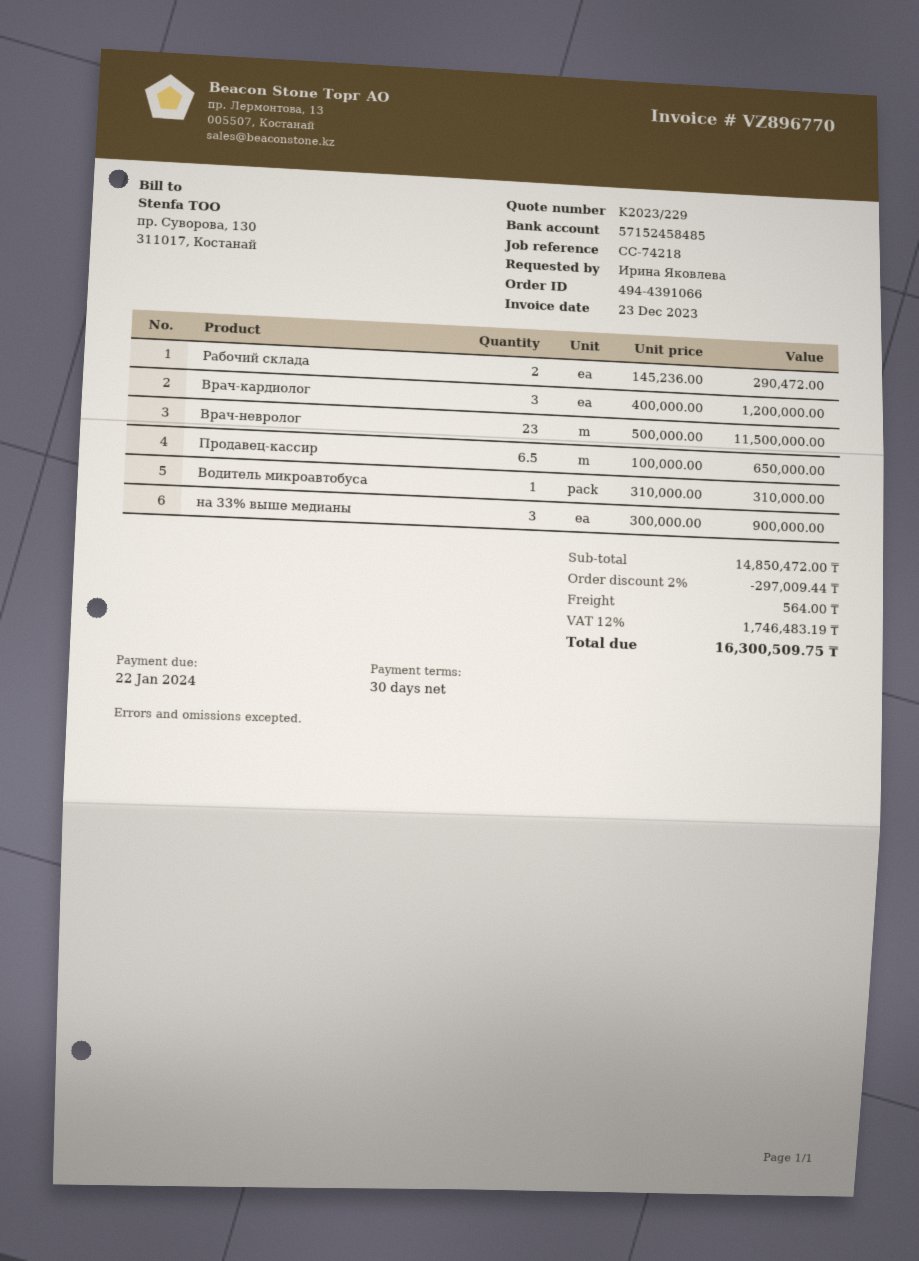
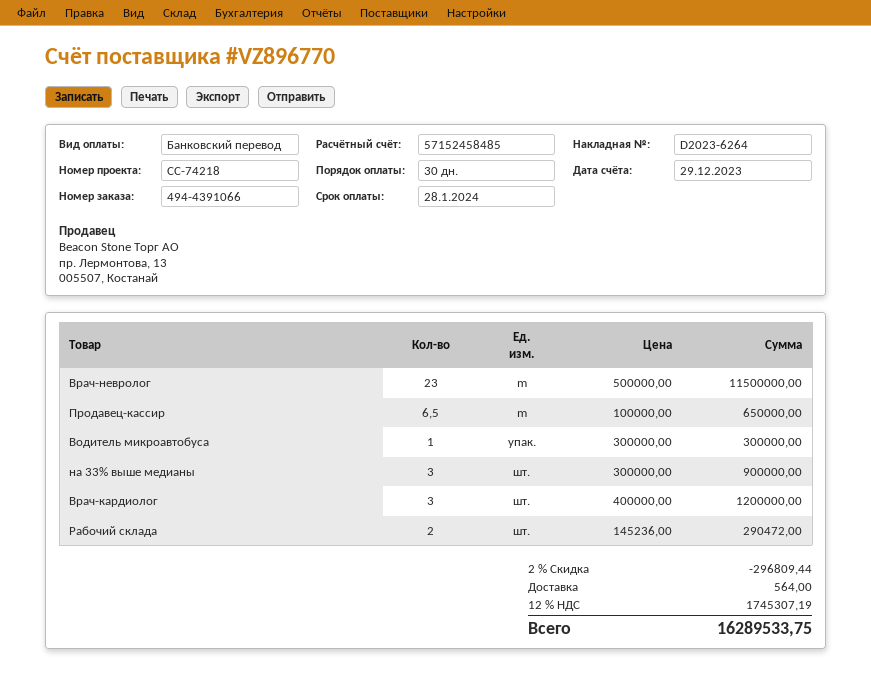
invoice date: 2023-12-23 -> 2023-12-29
due date: 2024-01-22 -> 2024-01-28
Водитель микроавтобуса: 1 x 310000.00 = 310000.00 -> 1 x 300000.00 = 300000.00
discount: 2% = 297009.44 -> 2% = 296809.44
tax: 12% = 1746483.19 -> 12% = 1745307.19
total: 16300509.75 -> 16289533.75

